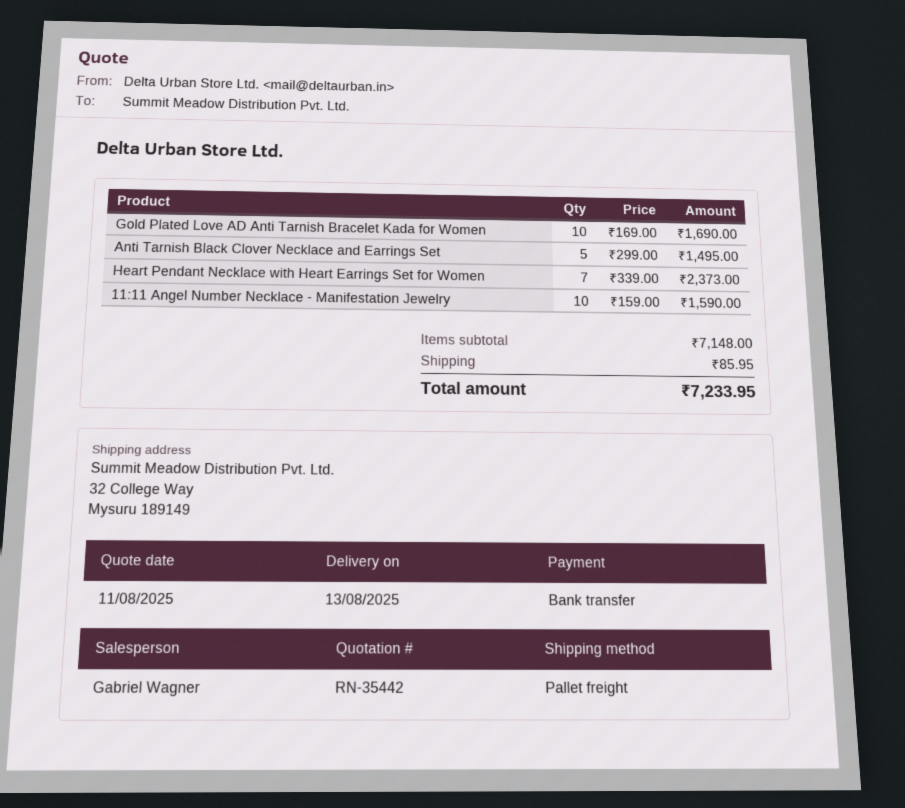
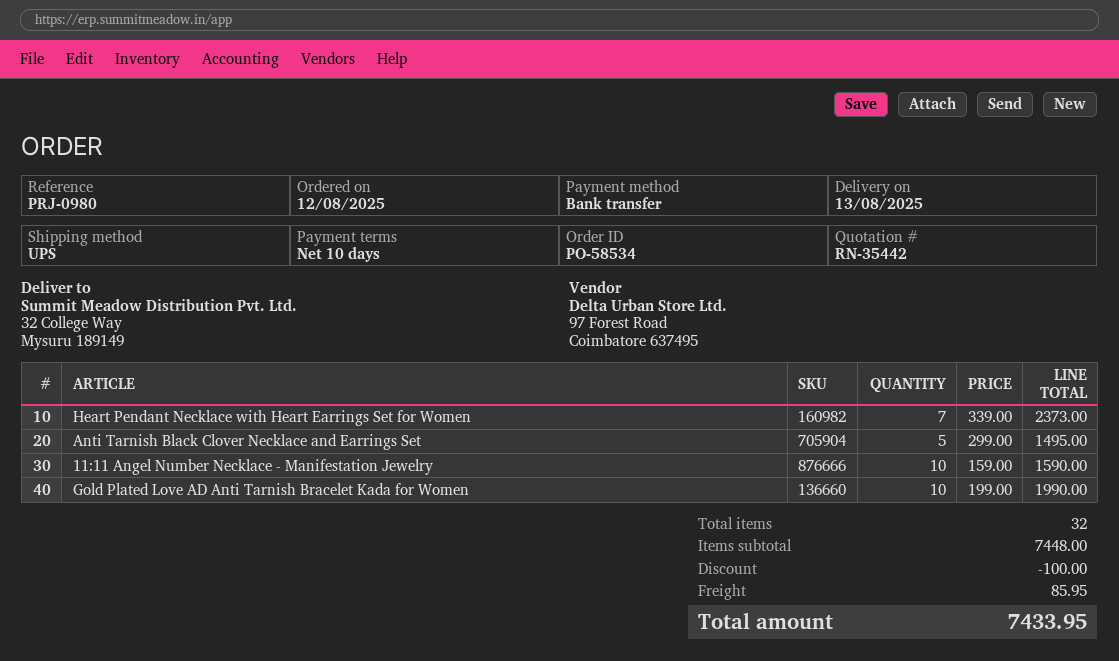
shipping method: pallet freight -> UPS
Gold Plated Love AD Anti Tarnish Bracelet Kada for Women: 10 x 169.00 = 1690.00 -> 10 x 199.00 = 1990.00
subtotal: 7148.00 -> 7448.00
discount: none -> 100.00
total: 7233.95 -> 7433.95

